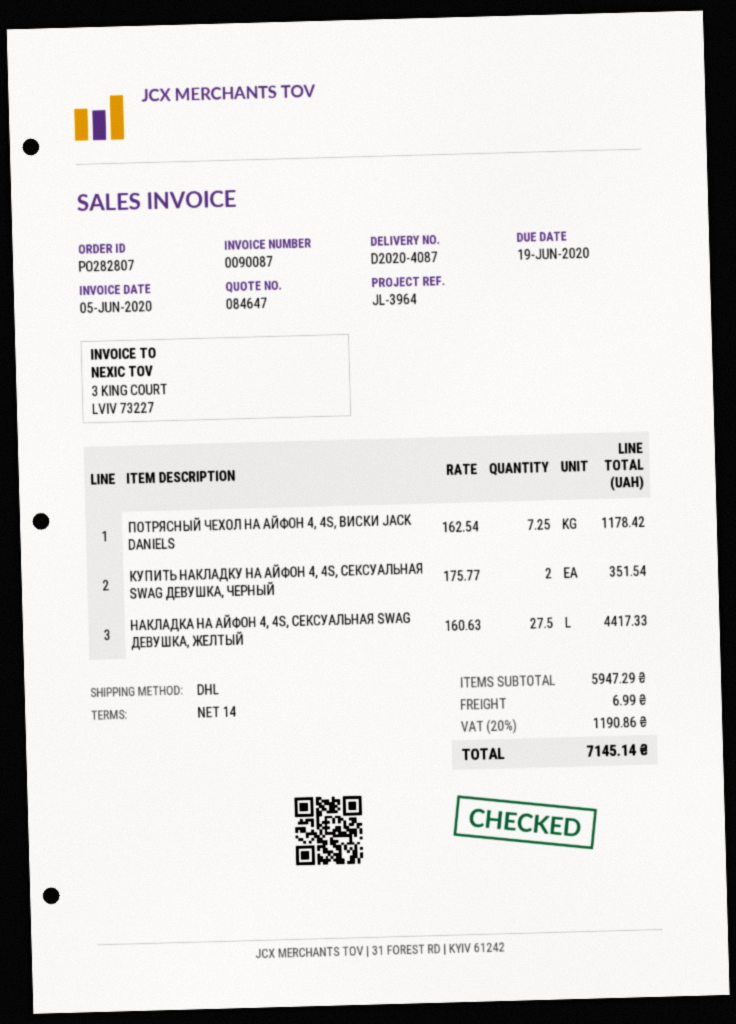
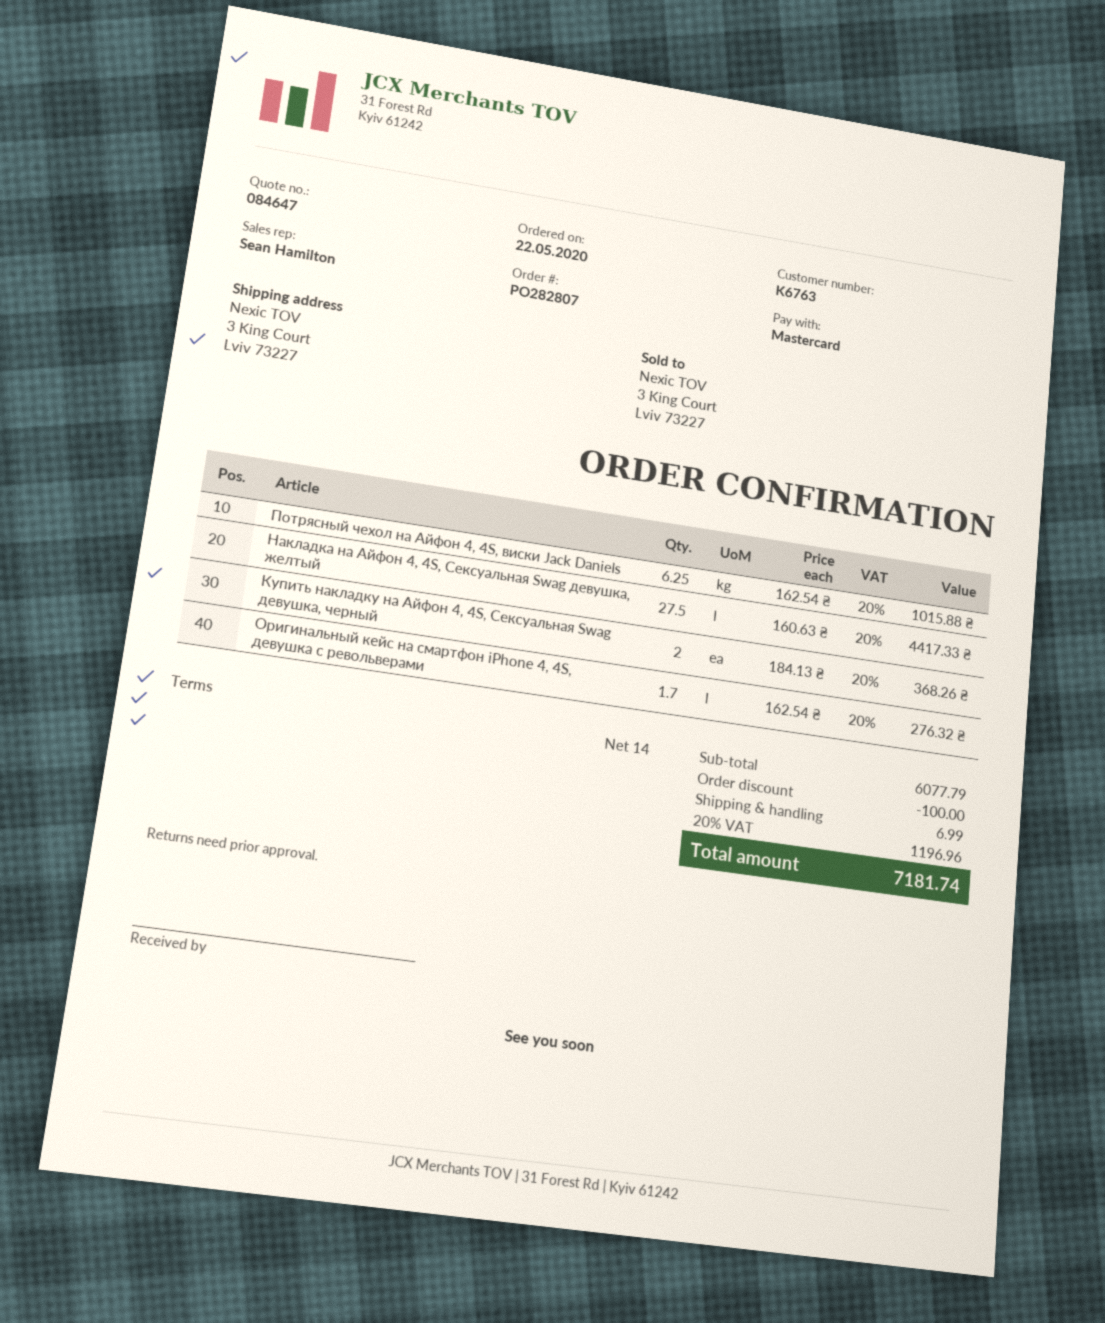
ПОТРЯСНЫЙ ЧЕХОЛ НА АЙФОН 4, 4S, ВИСКИ JACK DANIELS: 7.25 x 162.54 = 1178.42 -> 6.25 x 162.54 = 1015.88
КУПИТЬ НАКЛАДКУ НА АЙФОН 4, 4S, СЕКСУАЛЬНАЯ SWAG ДЕВУШКА, ЧЕРНЫЙ: 2 x 175.77 = 351.54 -> 2 x 184.13 = 368.26
Оригинальный кейс на смартфон iPhone 4, 4S, девушка с револьверами: none -> 1.7 x 162.54 = 276.32
subtotal: 5947.29 -> 6077.79
discount: none -> 100.00
tax: 20% = 1190.86 -> 20% = 1196.96
total: 7145.14 -> 7181.74

